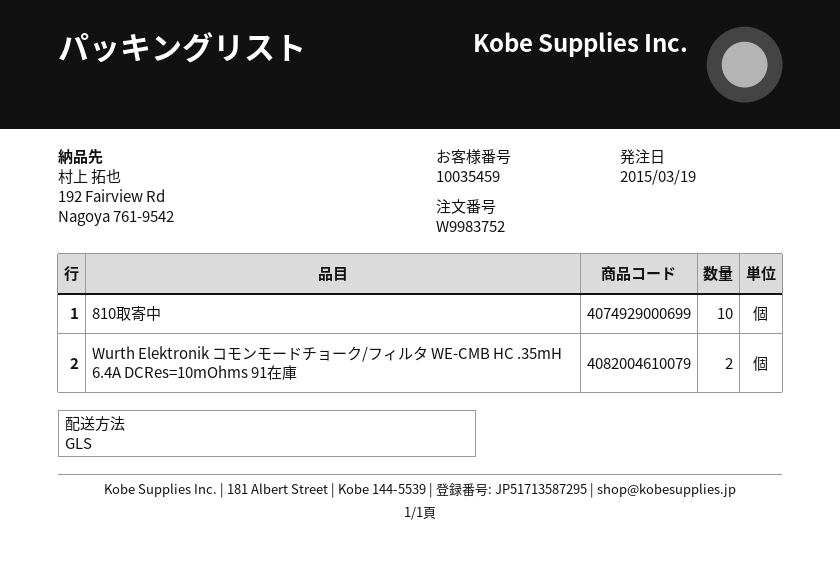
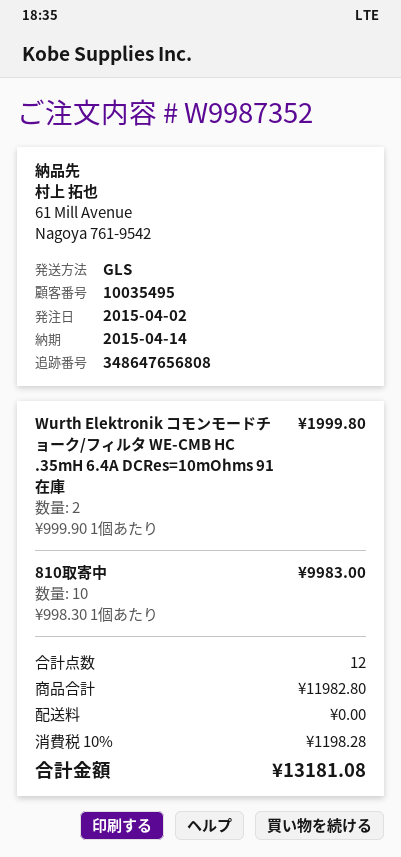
order number: W9983752 -> W9987352
order date: 2015-03-19 -> 2015-04-02
customer number: 10035459 -> 10035495
ship to: 192 Fairview Rd, Nagoya 761-9542 -> 61 Mill Avenue, Nagoya 761-9542

